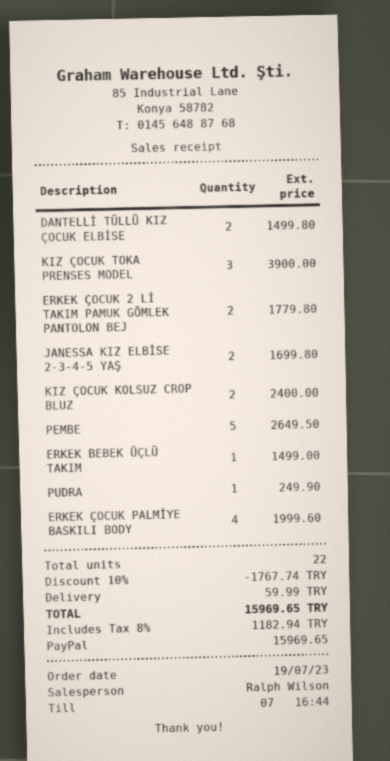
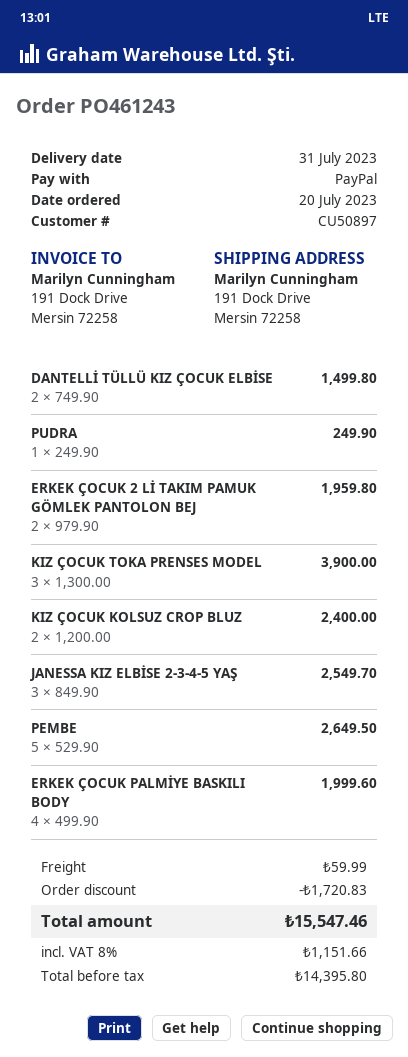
order date: 2023-07-19 -> 2023-07-20
ERKEK ÇOCUK 2 Lİ TAKIM PAMUK GÖMLEK PANTOLON BEJ: 2 for 1779.80 -> 2 for 1959.80
JANESSA KIZ ELBİSE 2-3-4-5 YAŞ: 2 for 1699.80 -> 3 for 2549.70
ERKEK BEBEK ÜÇLÜ TAKIM: 1 for 1499.00 -> none
discount: 1767.74 -> 1720.83
tax: 8% = 1182.94 -> 8% = 1151.66
total: 15969.65 -> 15547.46

